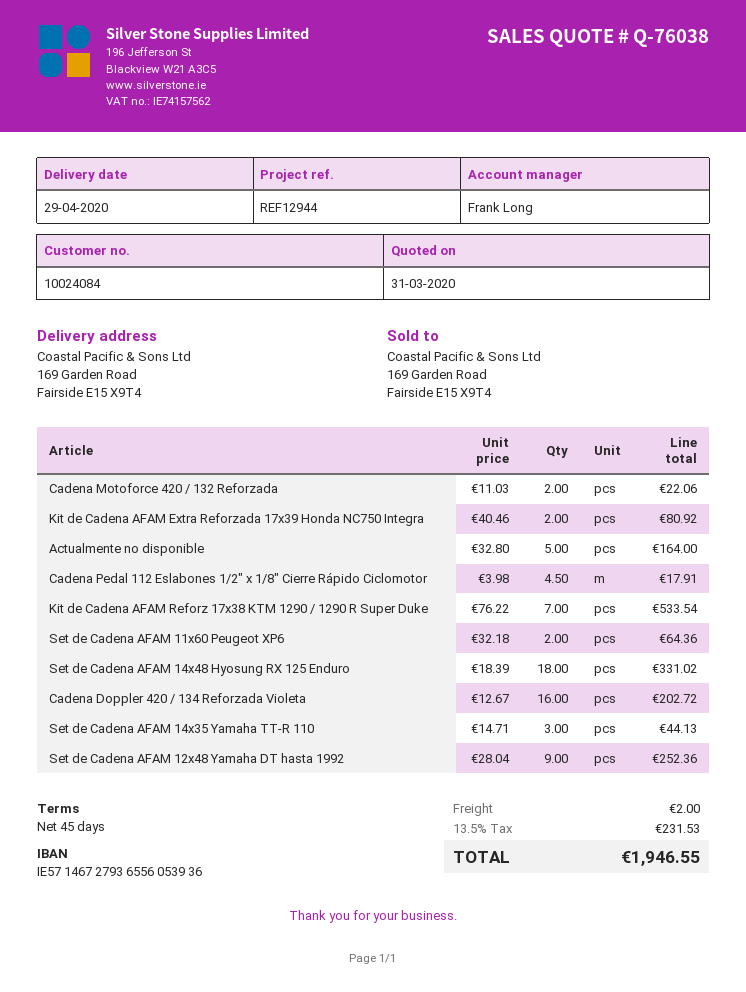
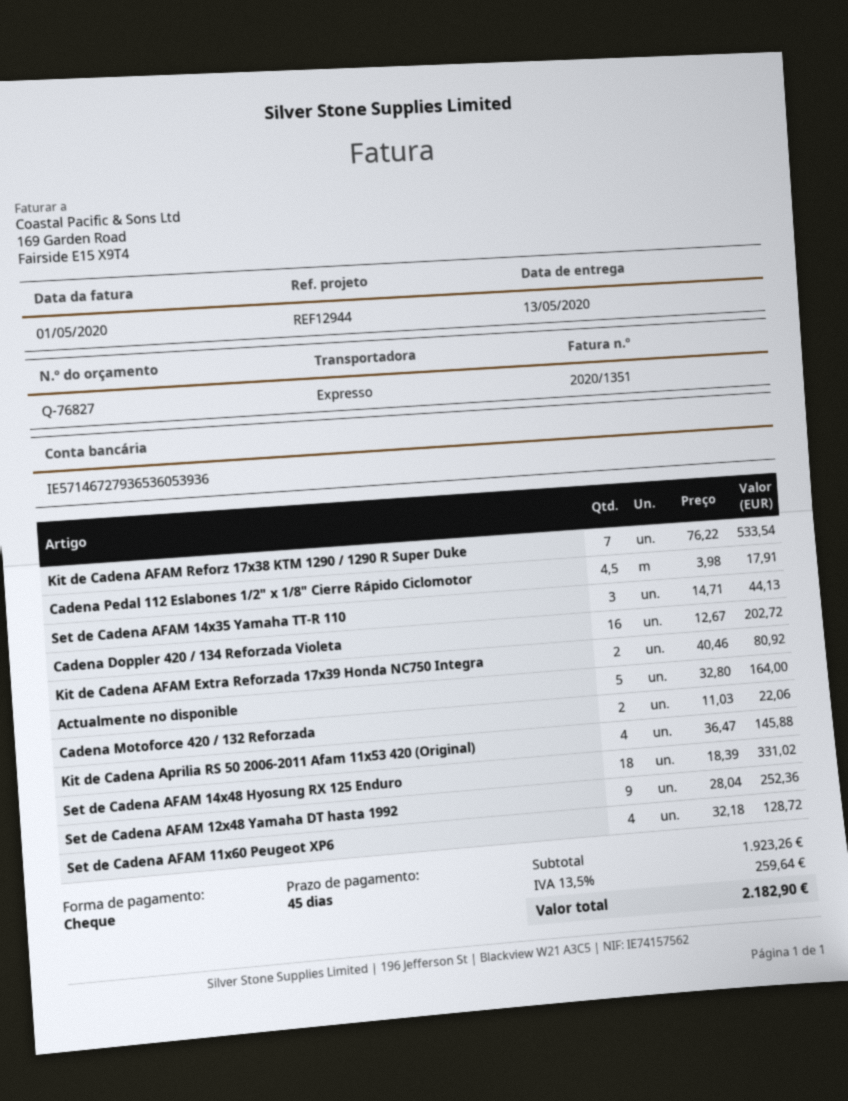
quote number: Q-76038 -> Q-76827
delivery date: 2020-04-29 -> 2020-05-13
bank account: IE57146727936556053936 -> IE57146727936536053936
Set de Cadena AFAM 11x60 Peugeot XP6: 2 x 32.18 = 64.36 -> 4 x 32.18 = 128.72
Kit de Cadena Aprilia RS 50 2006-2011 Afam 11x53 420 (Original): none -> 4 x 36.47 = 145.88
shipping: 2.00 -> none
tax: 13.5% = 231.53 -> 13.5% = 259.64
total: 1946.55 -> 2182.90

